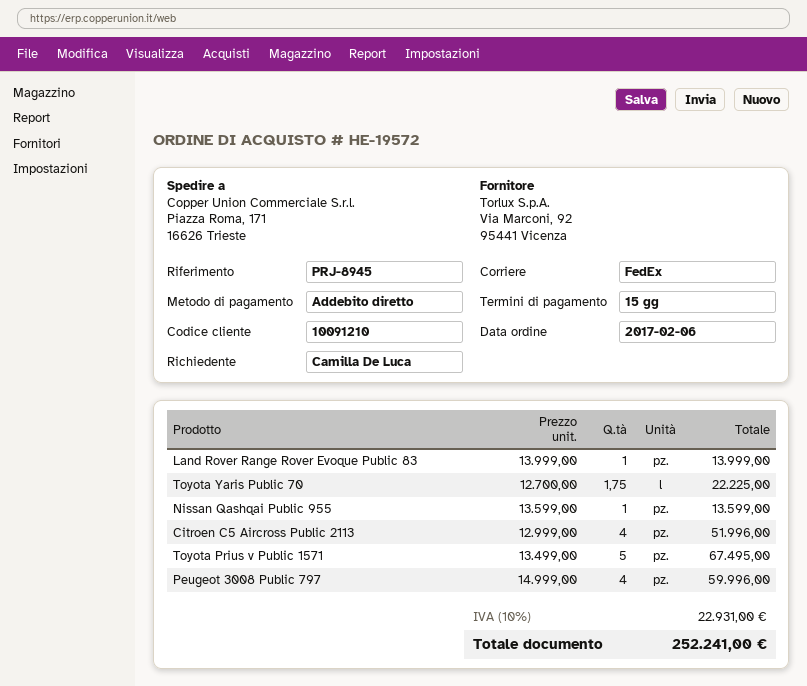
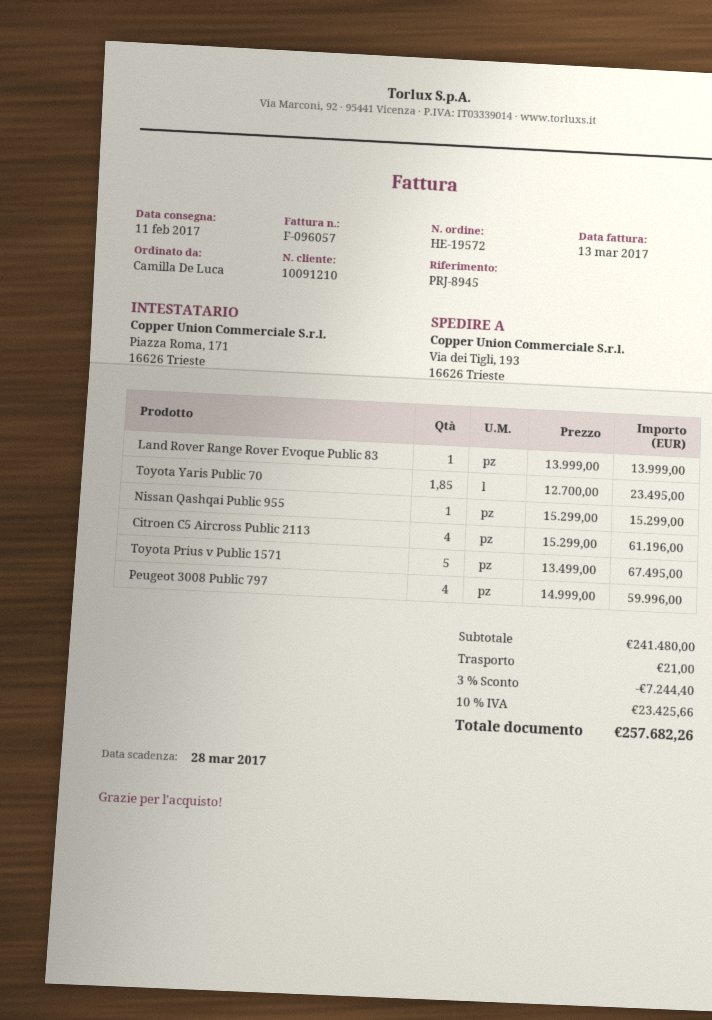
ship to: Piazza Roma, 171, 16626 Trieste -> Via dei Tigli, 193, 16626 Trieste
Toyota Yaris Public 70: 1.75 x 12700.00 = 22225.00 -> 1.85 x 12700.00 = 23495.00
Nissan Qashqai Public 955: 1 x 13599.00 = 13599.00 -> 1 x 15299.00 = 15299.00
Citroen C5 Aircross Public 2113: 4 x 12999.00 = 51996.00 -> 4 x 15299.00 = 61196.00
discount: none -> 3% = 7244.40
shipping: none -> 21.00
tax: 10% = 22931.00 -> 10% = 23425.66
total: 252241.00 -> 257682.26

